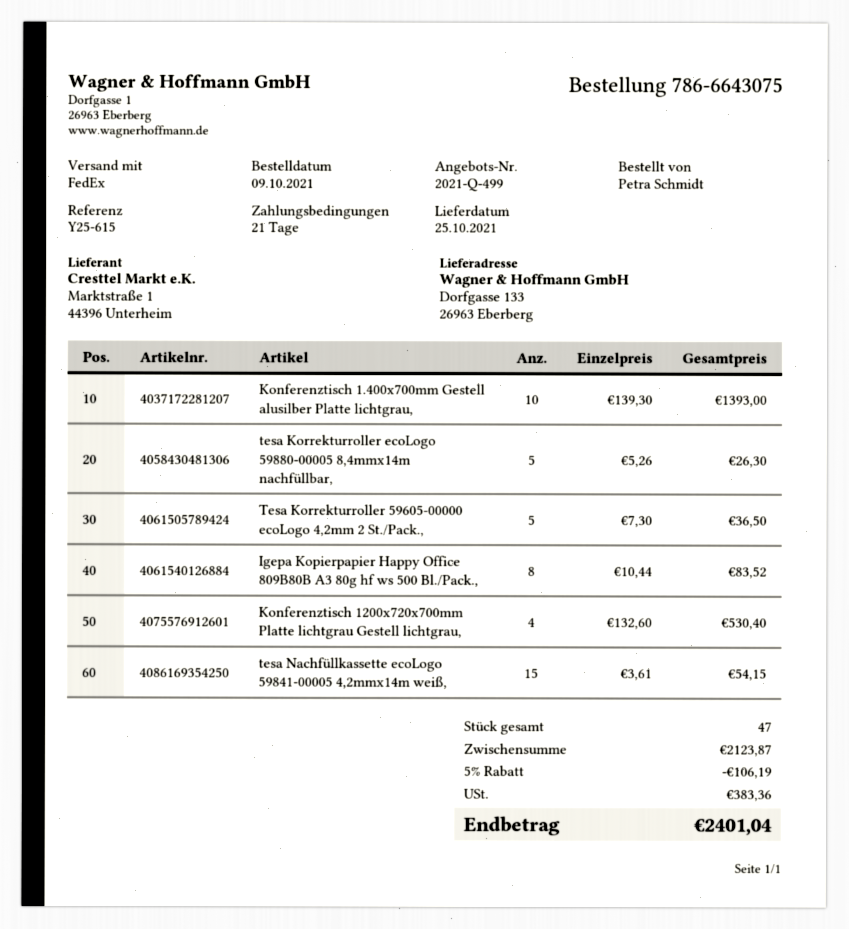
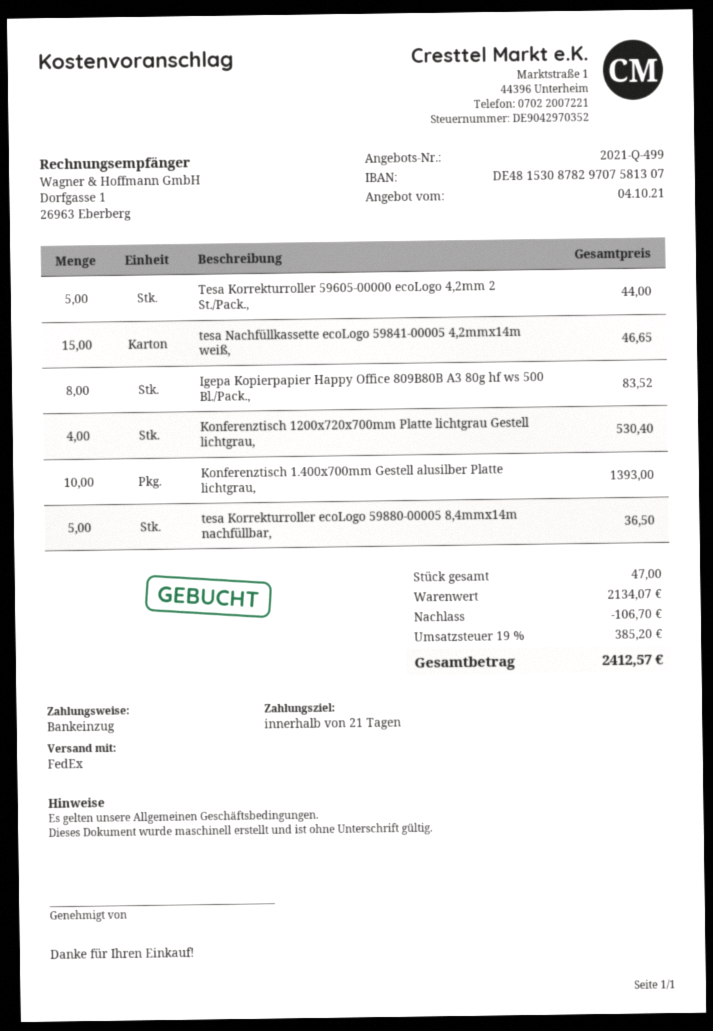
tesa Korrekturroller ecoLogo 59880-00005 8,4mmx14m nachfüllbar,: 5 for 26.30 -> 5 for 36.50
Tesa Korrekturroller 59605-00000 ecoLogo 4,2mm 2 St./Pack.,: 5 for 36.50 -> 5 for 44.00
tesa Nachfüllkassette ecoLogo 59841-00005 4,2mmx14m weiß,: 15 for 54.15 -> 15 for 46.65
subtotal: 2123.87 -> 2134.07
discount: 106.19 -> 106.70
tax: 383.36 -> 385.20
total: 2401.04 -> 2412.57

